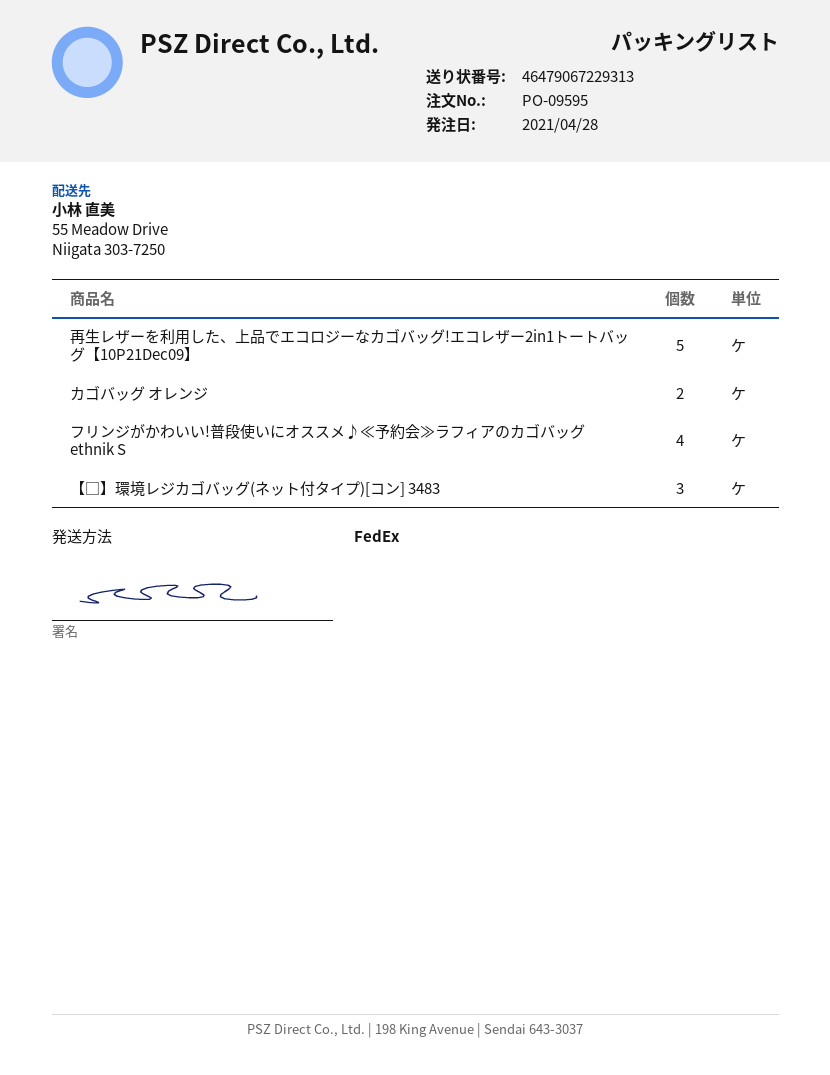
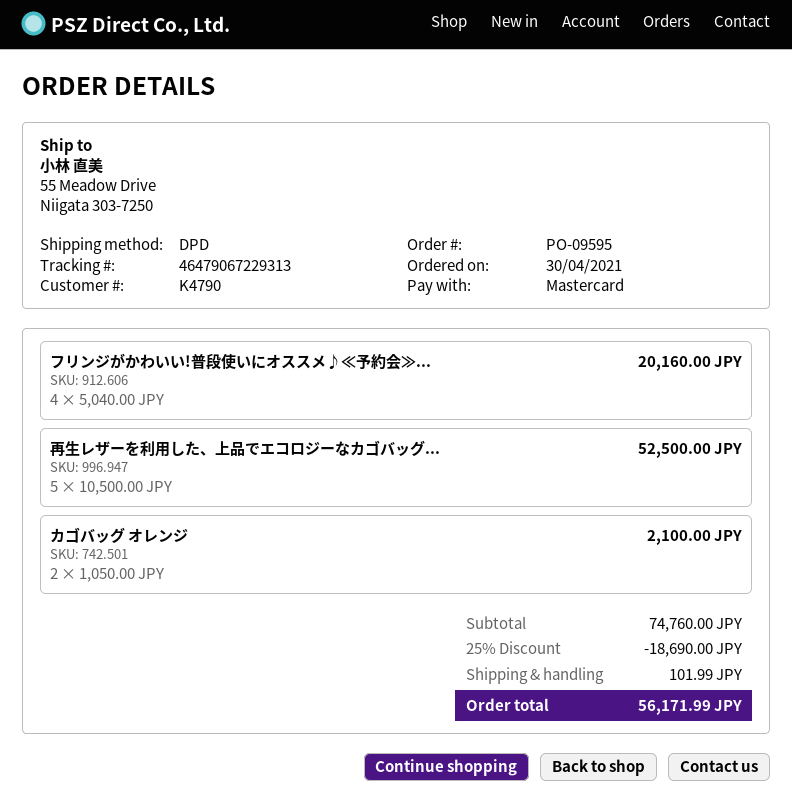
order date: 2021-04-28 -> 2021-04-30
shipping method: FedEx -> DPD
【□】環境レジカゴバッグ(ネット付タイプ)[コン] 3483: 3 -> none

